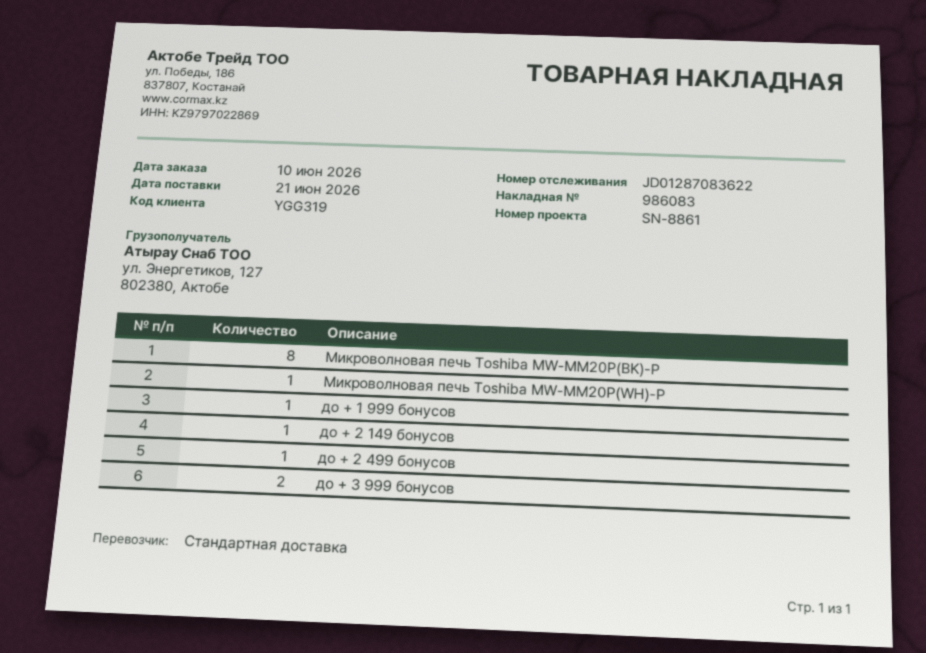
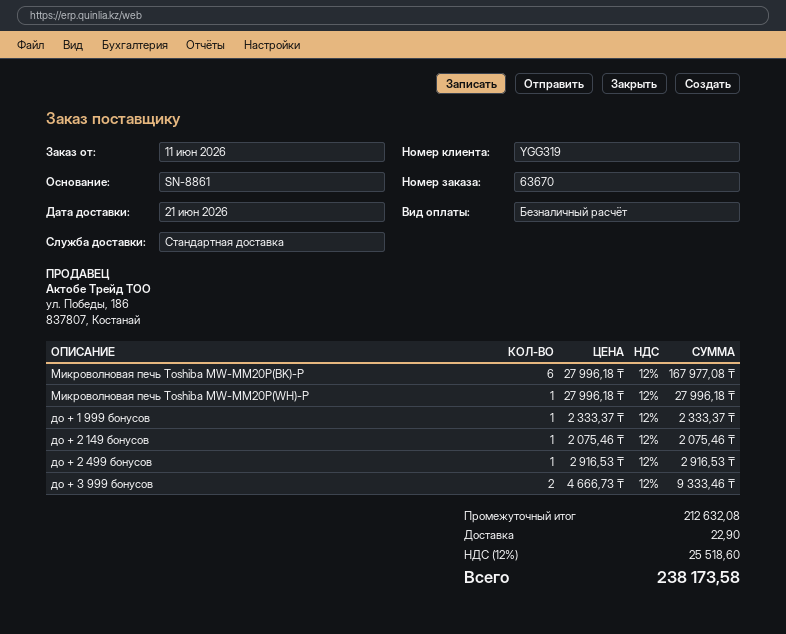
order date: 2026-06-10 -> 2026-06-11
Микроволновая печь Toshiba MW-MM20P(BK)-P: 8 -> 6

